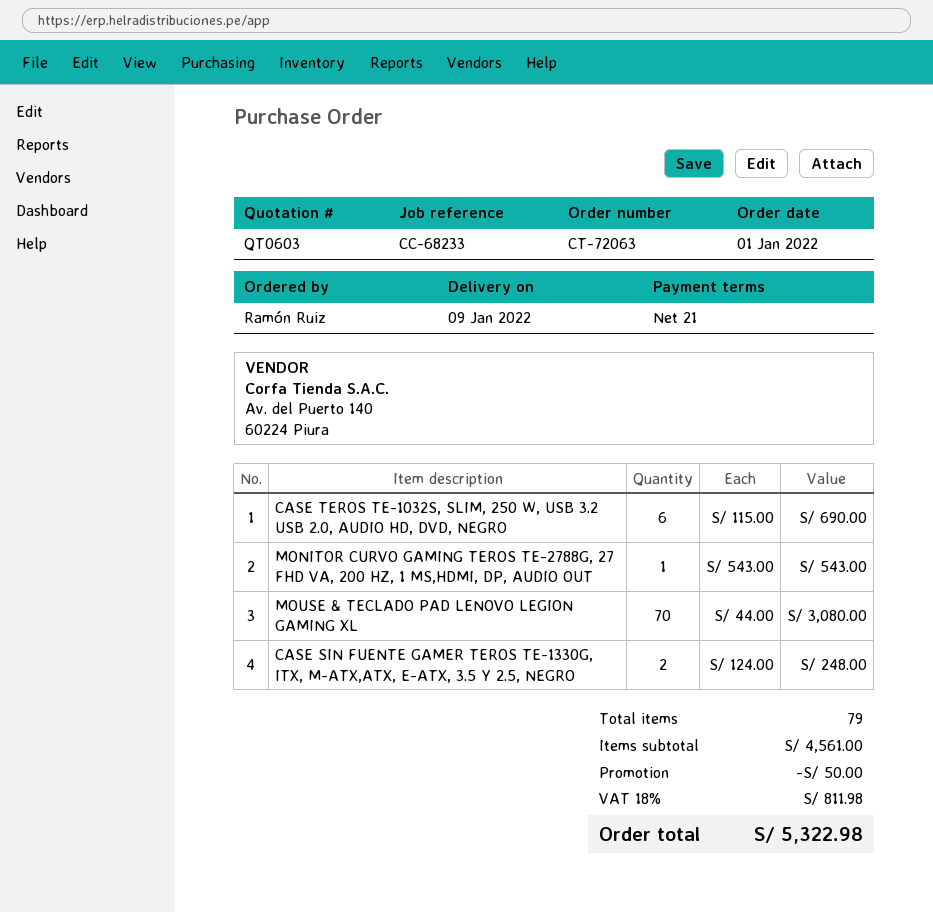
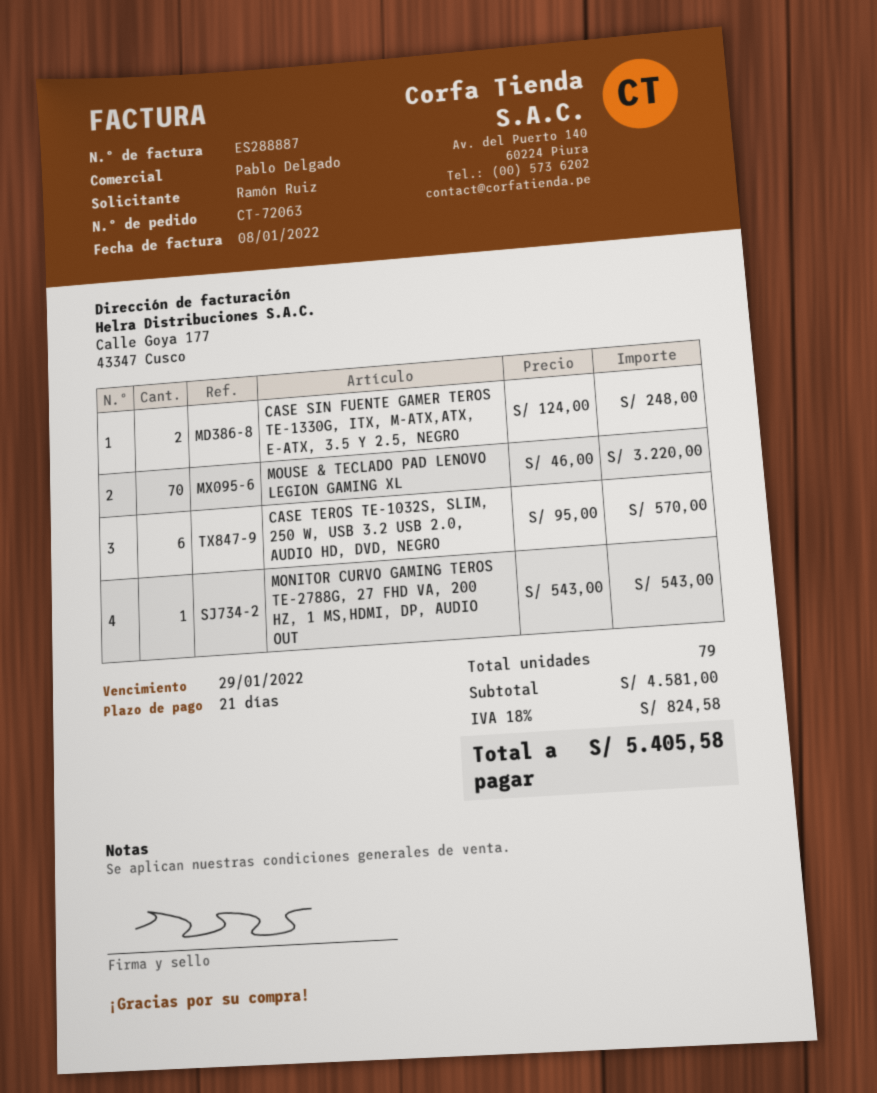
CASE TEROS TE-1032S, SLIM, 250 W, USB 3.2 USB 2.0, AUDIO HD, DVD, NEGRO: 6 x 115.00 = 690.00 -> 6 x 95.00 = 570.00
MOUSE & TECLADO PAD LENOVO LEGION GAMING XL: 70 x 44.00 = 3080.00 -> 70 x 46.00 = 3220.00
subtotal: 4561.00 -> 4581.00
discount: 50.00 -> none
tax: 18% = 811.98 -> 18% = 824.58
total: 5322.98 -> 5405.58

